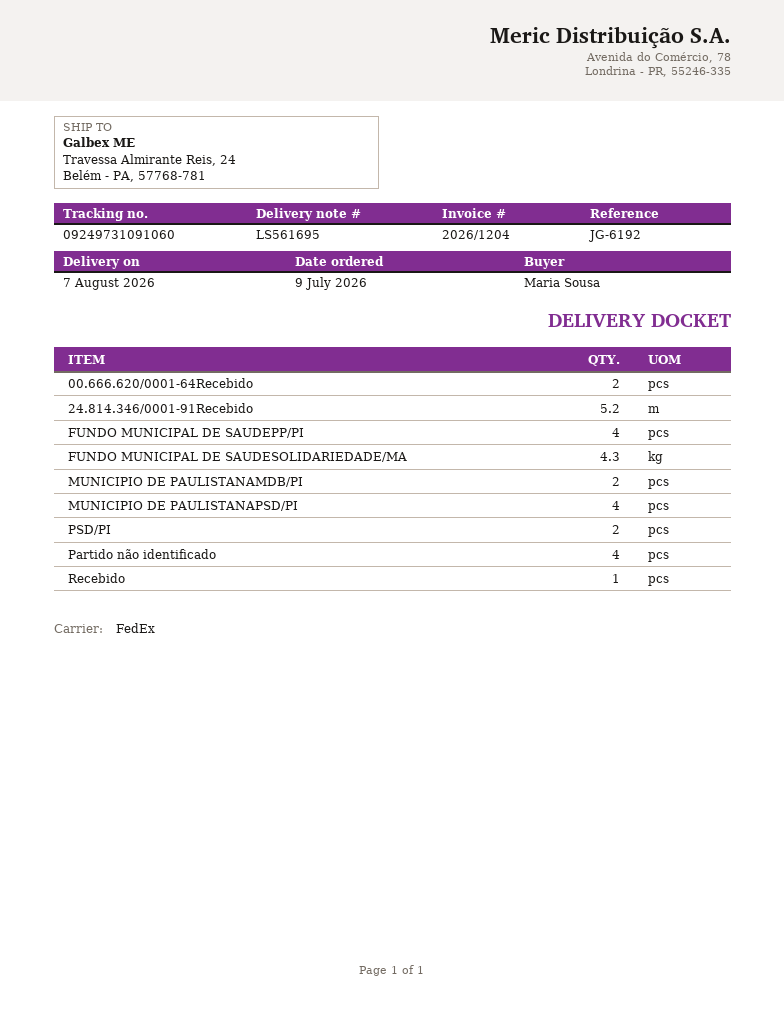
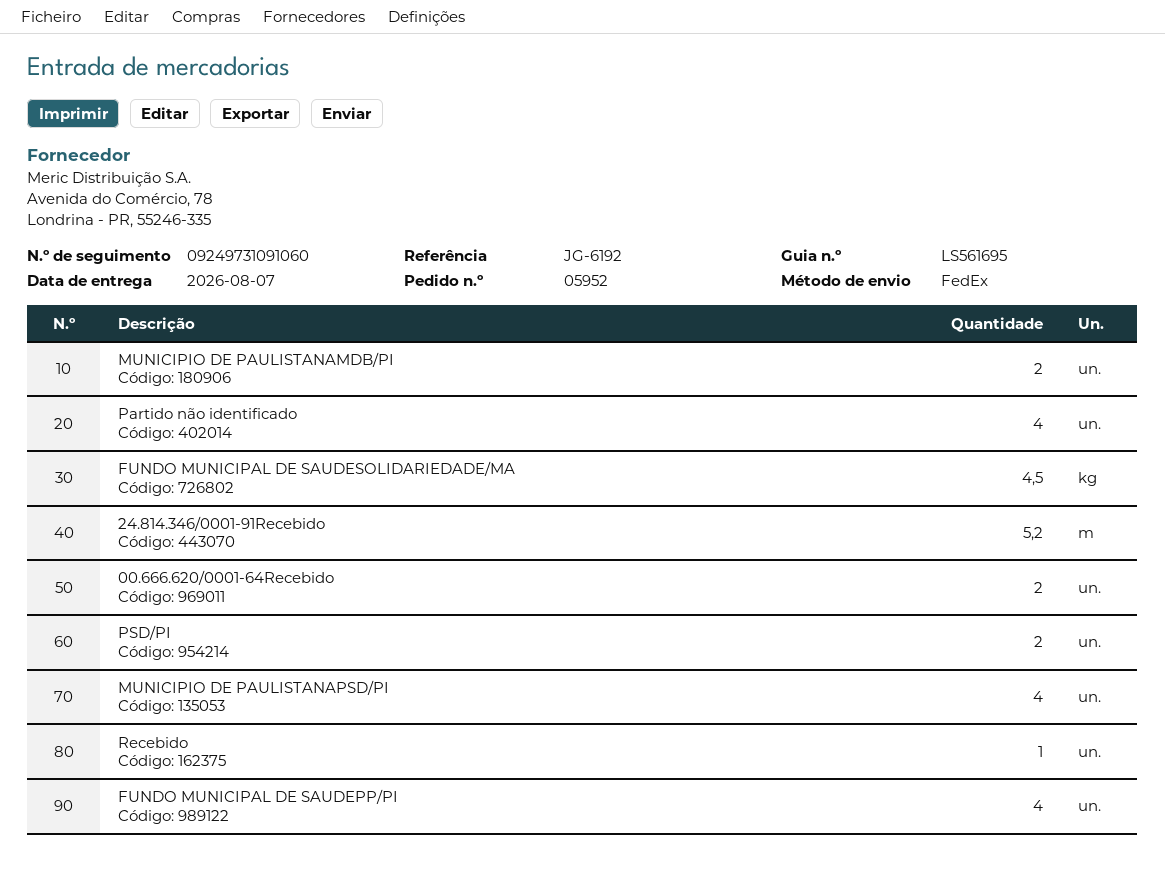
FUNDO MUNICIPAL DE SAUDESOLIDARIEDADE/MA: 4.3 -> 4.5

